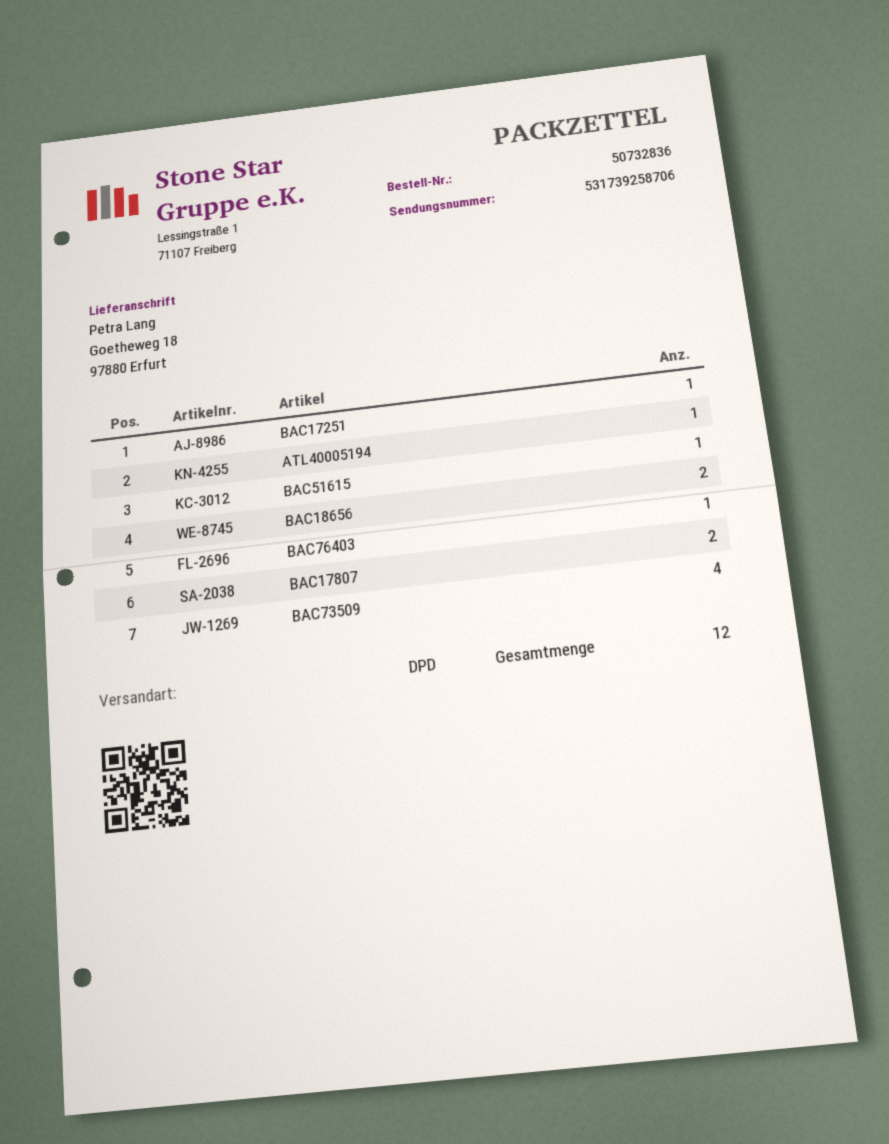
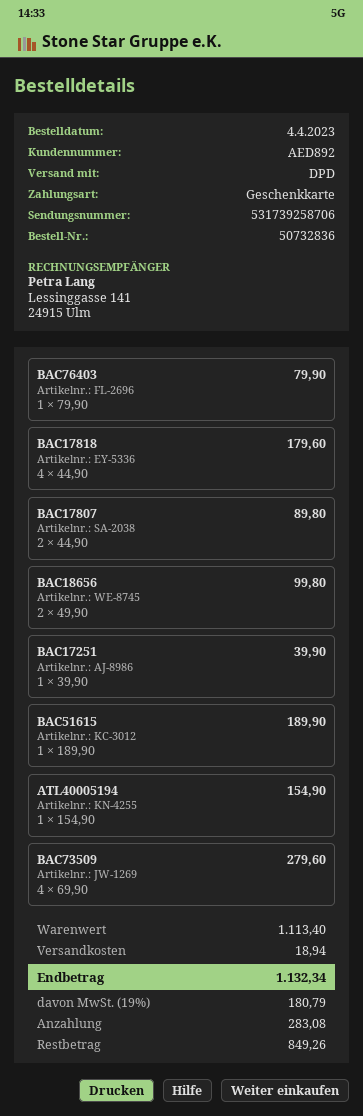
BAC17818: none -> 4

